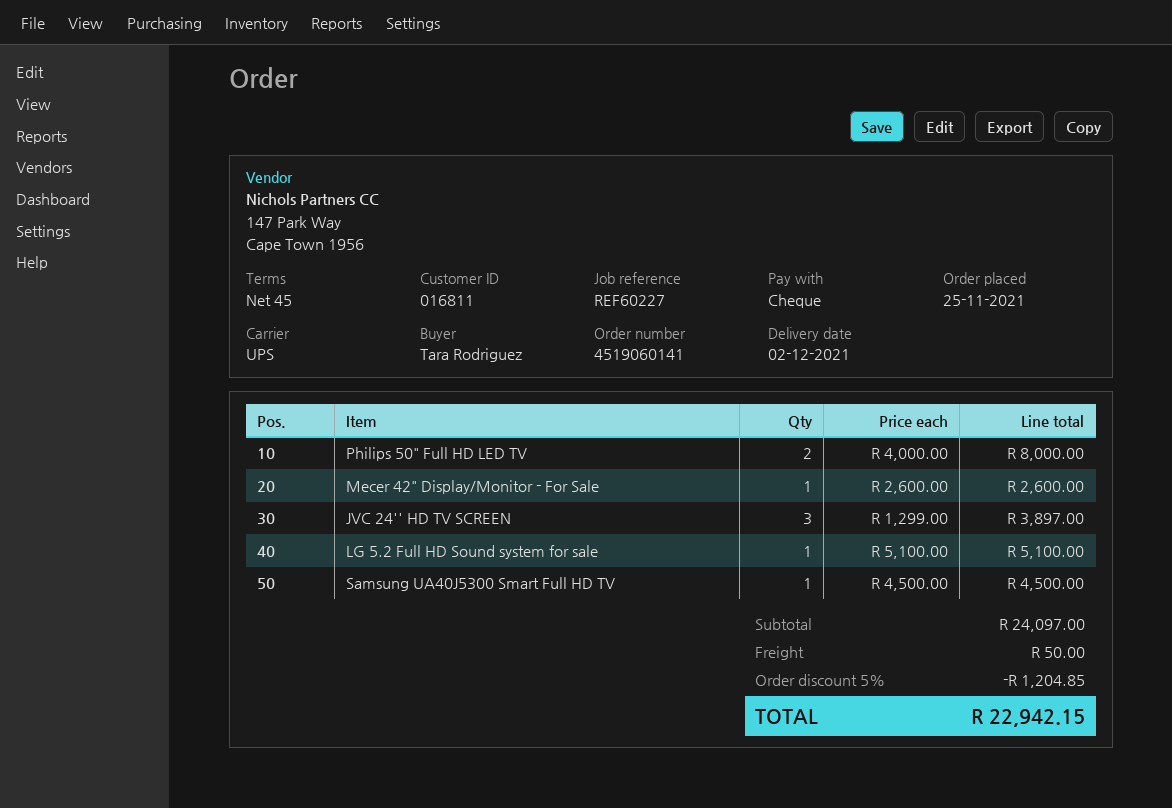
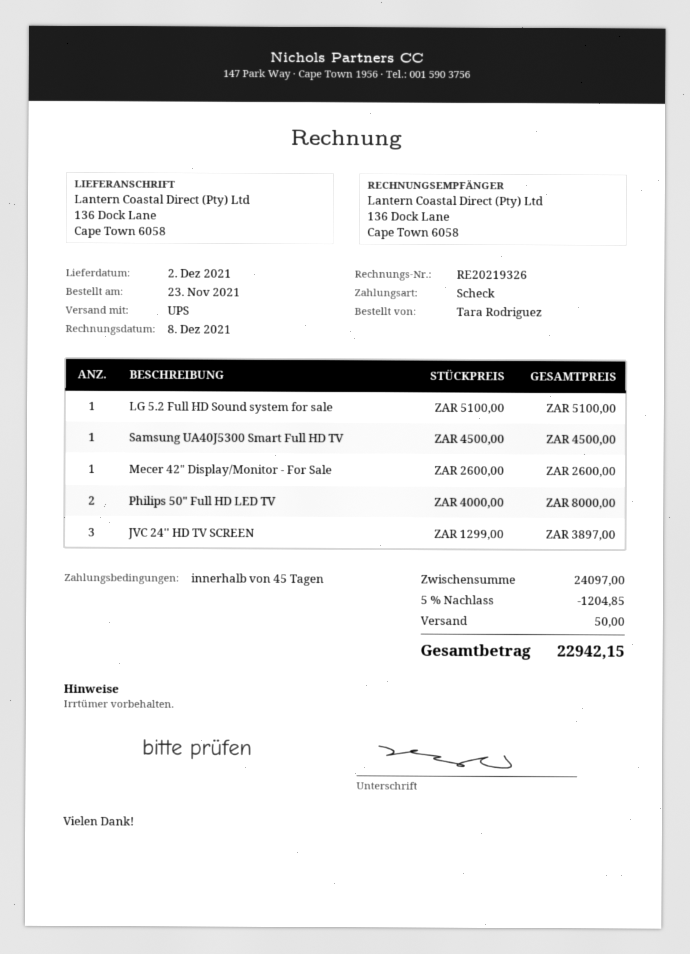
order date: 2021-11-25 -> 2021-11-23

